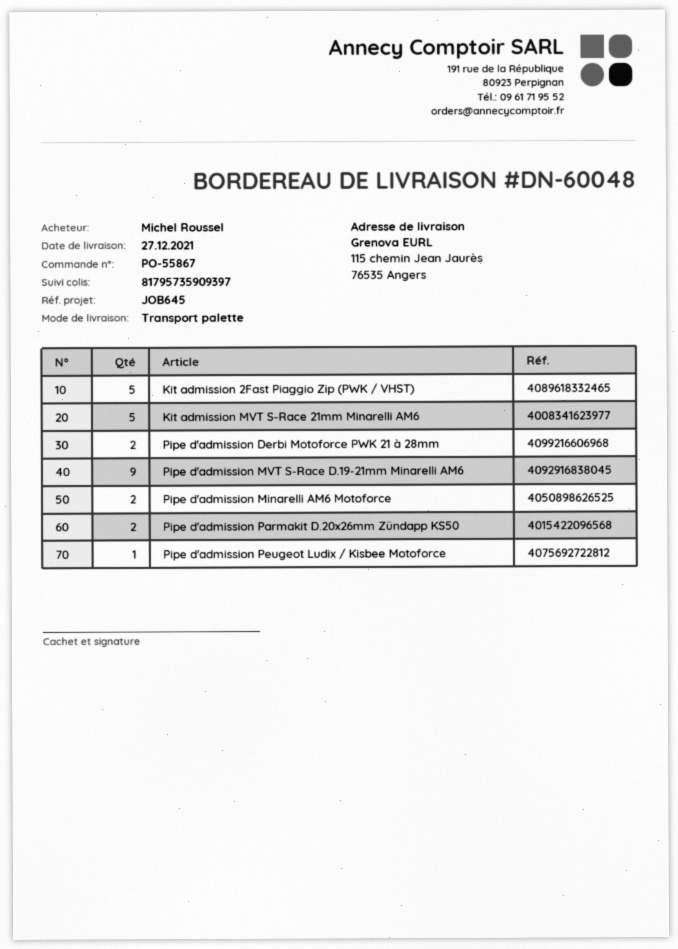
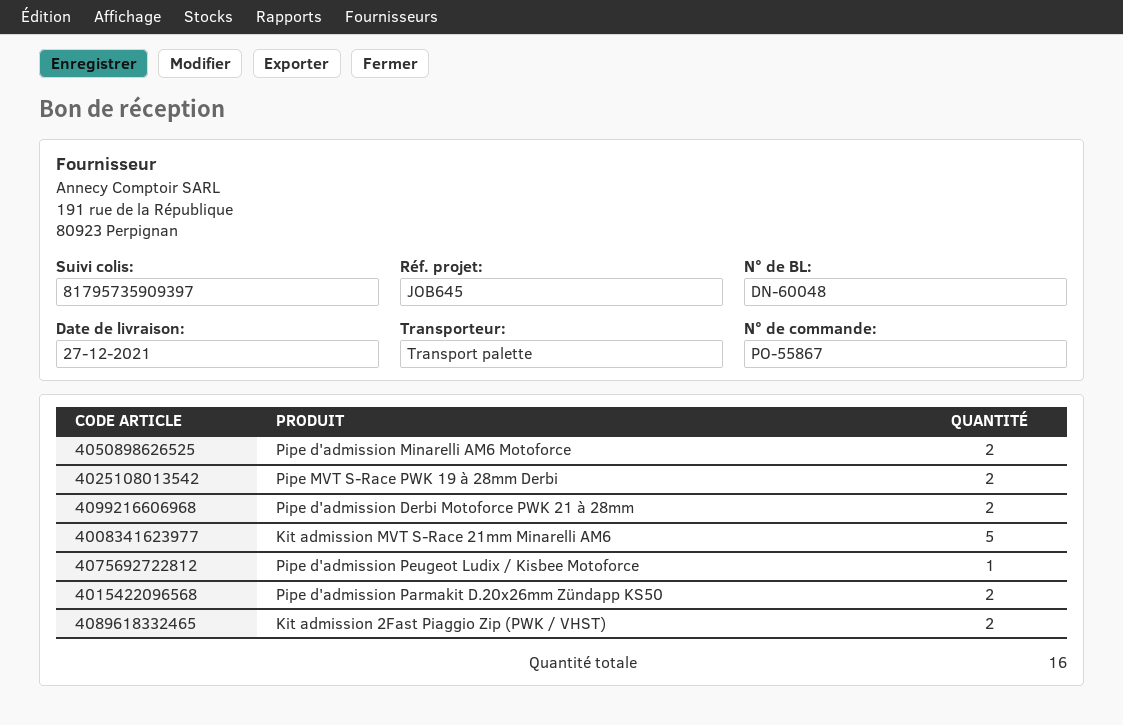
Kit admission 2Fast Piaggio Zip (PWK / VHST): 5 -> 2
Pipe d'admission MVT S-Race D.19-21mm Minarelli AM6: 9 -> none
Pipe MVT S-Race PWK 19 à 28mm Derbi: none -> 2

